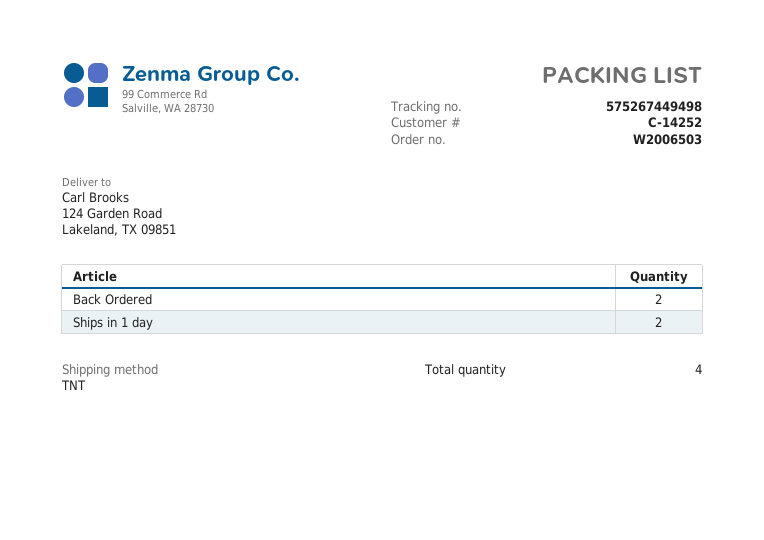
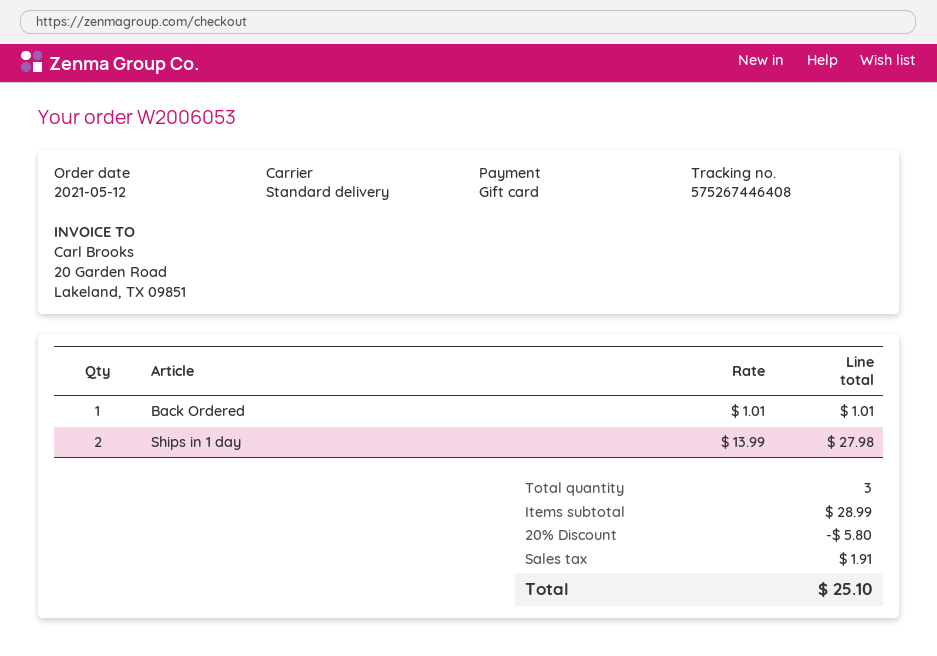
order number: W2006503 -> W2006053
shipping method: TNT -> standard
tracking number: 575267449498 -> 575267446408
Back Ordered: 2 -> 1
total quantity: 4 -> 3

